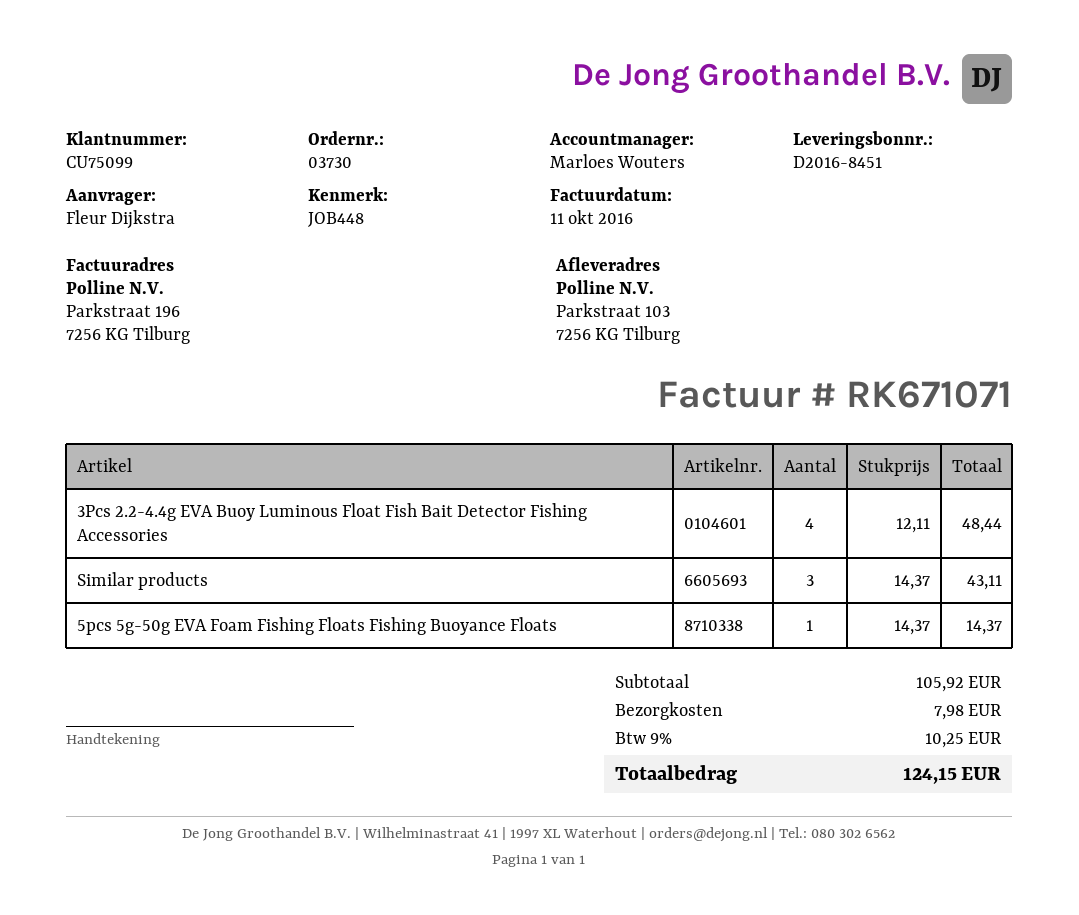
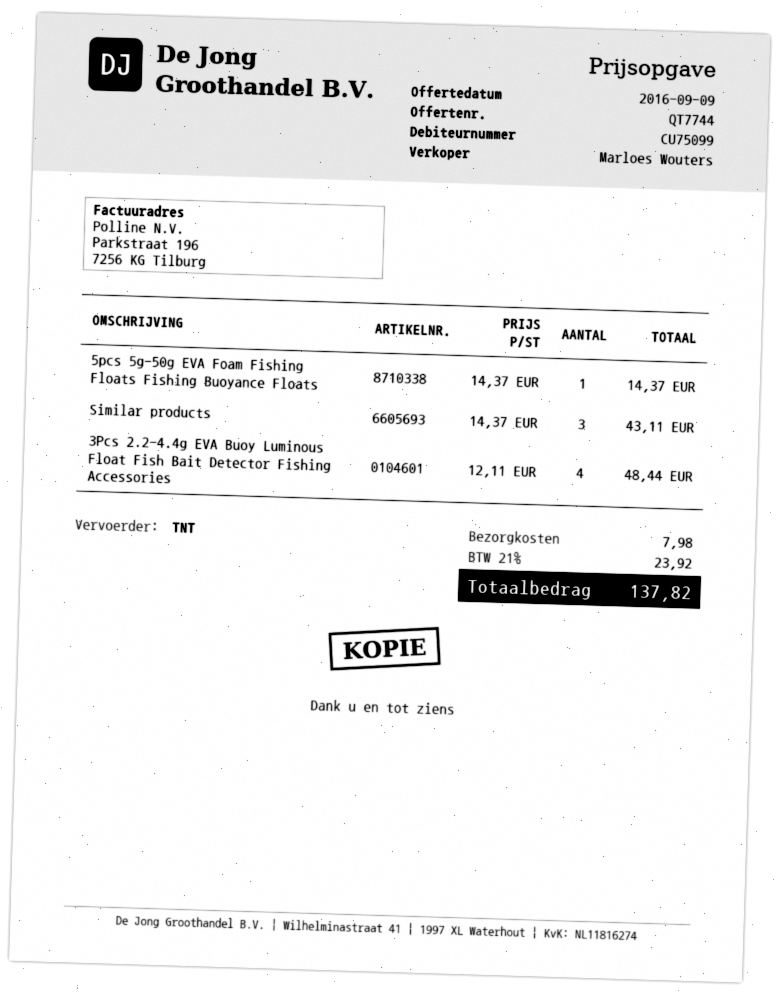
tax: 9% = 10.25 -> 21% = 23.92
total: 124.15 -> 137.82

